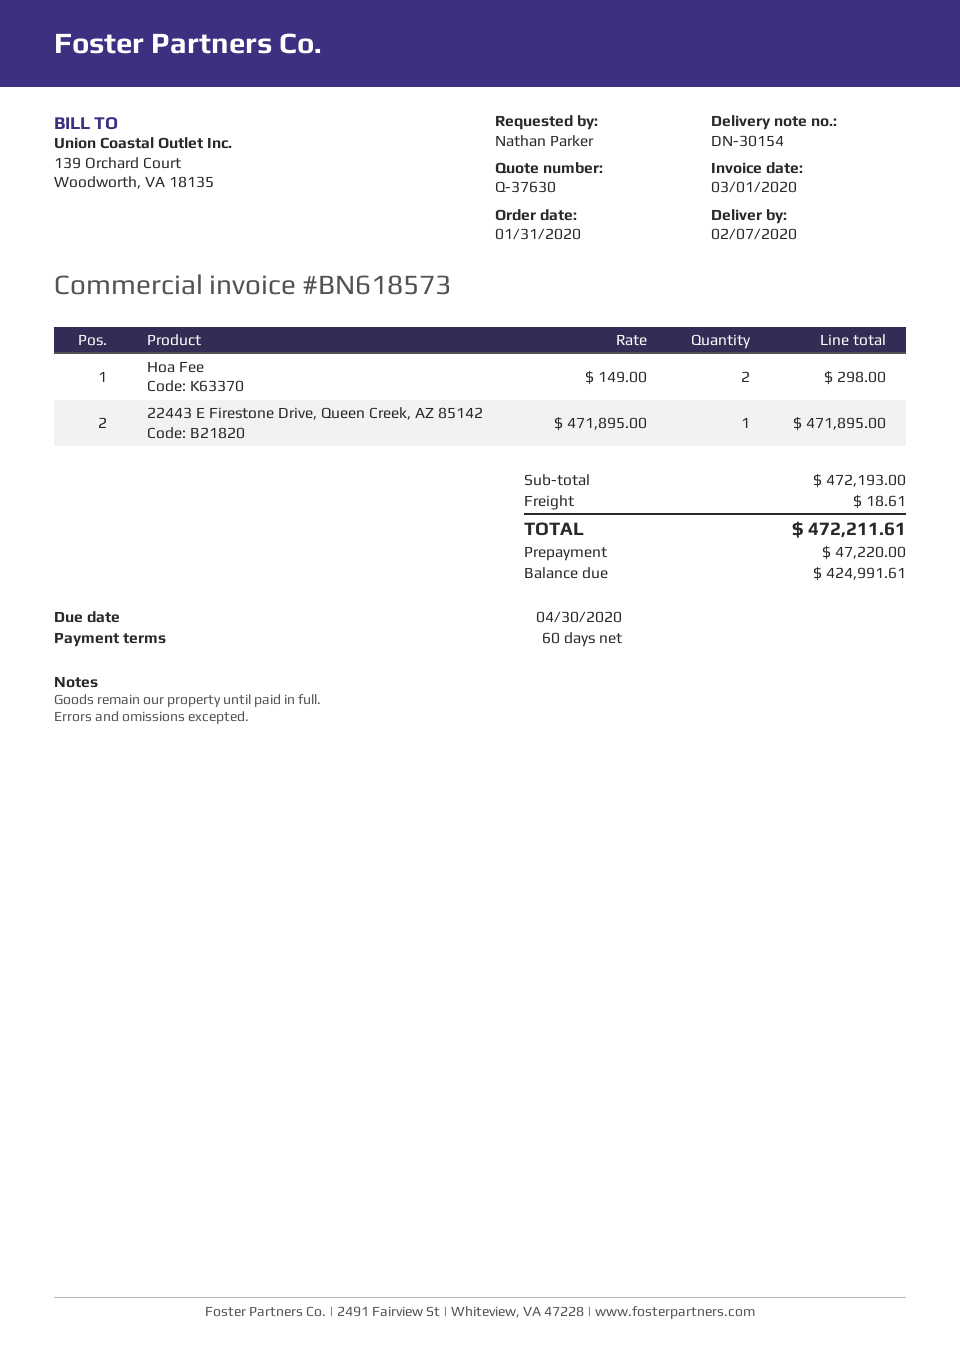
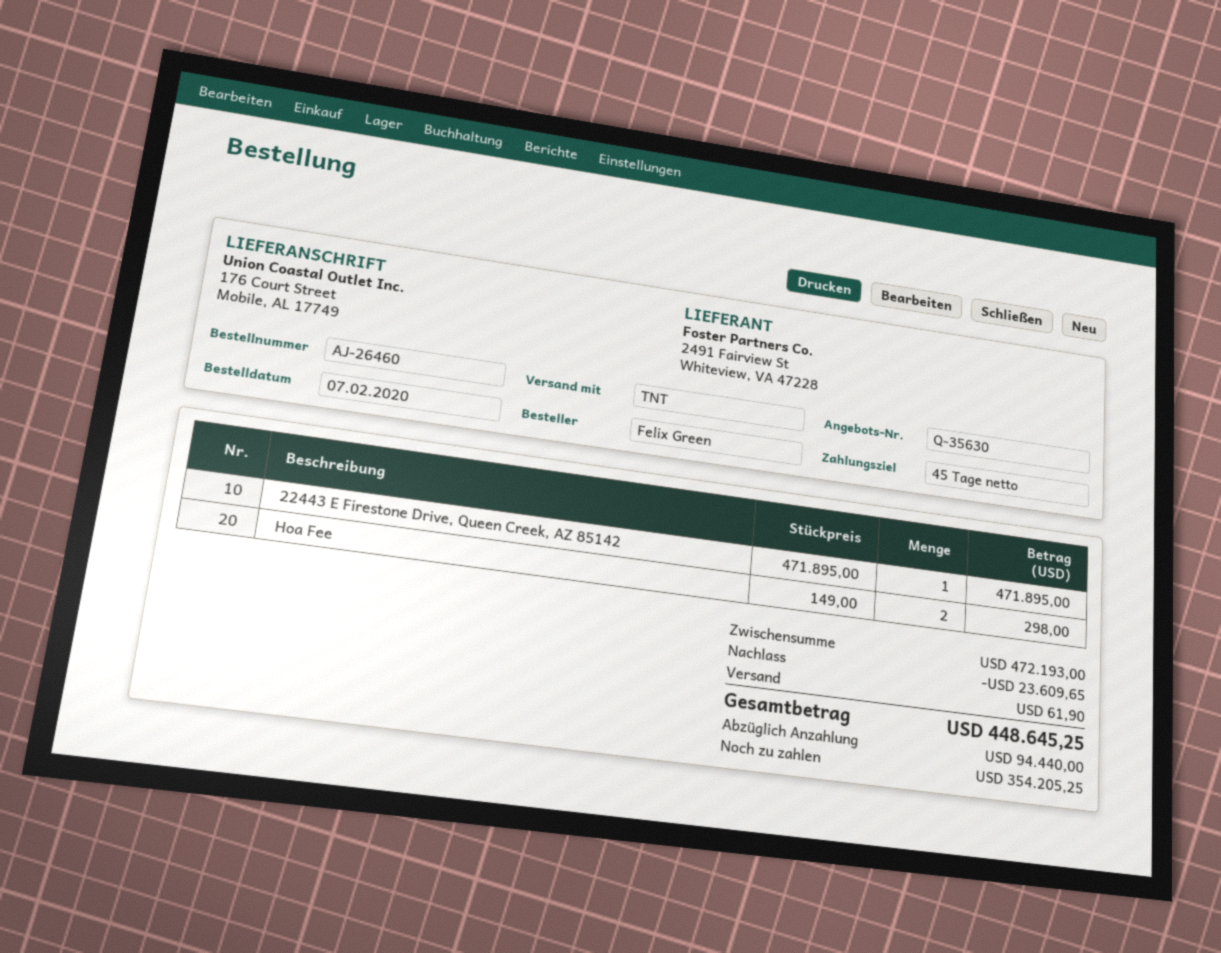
quote number: Q-37630 -> Q-35630
order date: 2020-01-31 -> 2020-02-07
payment terms: 60 days -> 45 days
ordered by: Nathan Parker -> Felix Green
discount: none -> 23609.65
shipping: 18.61 -> 61.90
total: 472211.61 -> 448645.25
deposit: 47220.00 -> 94440.00
balance: 424991.61 -> 354205.25

